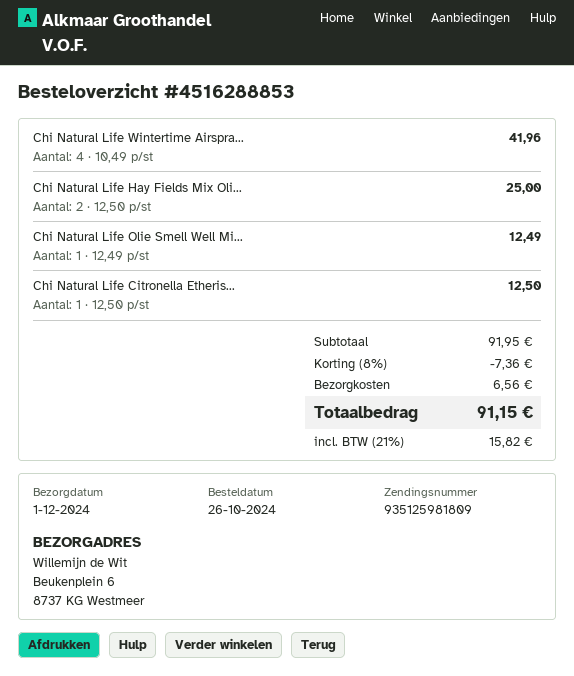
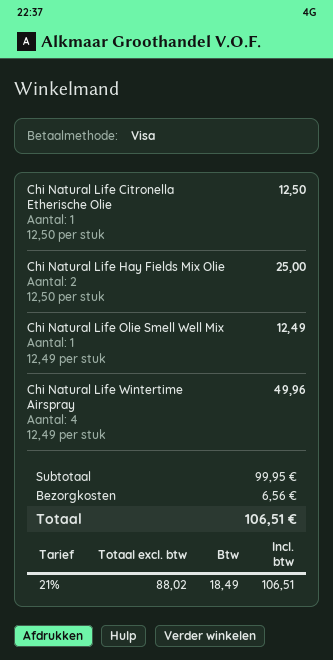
Chi Natural Life Wintertime Airspra...: 4 x 10.49 = 41.96 -> 4 x 12.49 = 49.96
subtotal: 91.95 -> 99.95
discount: 8% = 7.36 -> none
tax: 21% = 15.82 -> 21% = 18.49
total: 91.15 -> 106.51

